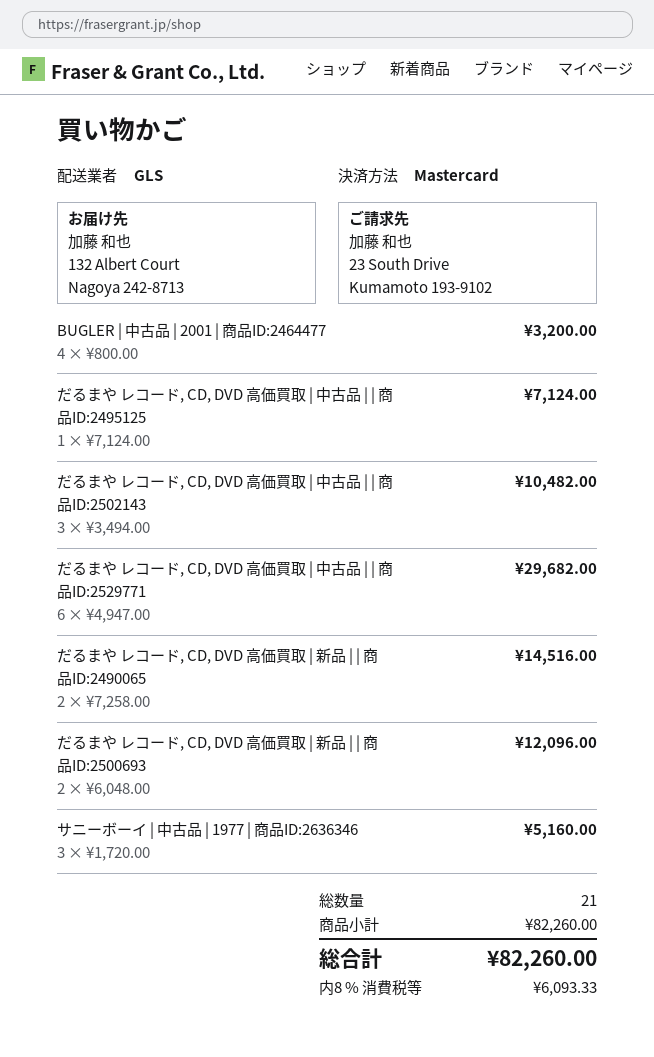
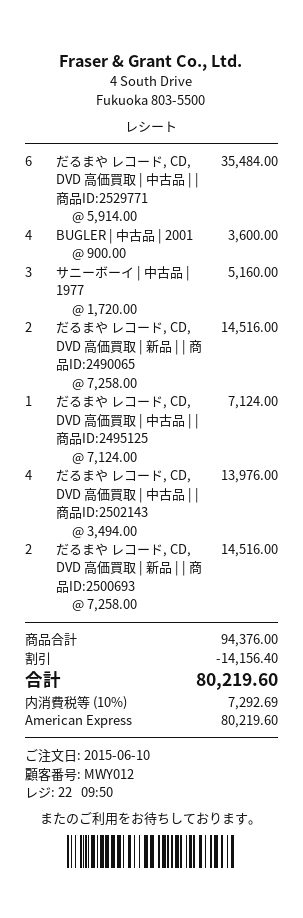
payment method: Mastercard -> American Express
BUGLER | 中古品 | 2001 | 商品ID:2464477: 4 x 800.00 = 3200.00 -> 4 x 900.00 = 3600.00
だるまや レコード, CD, DVD 高価買取 | 中古品 | | 商品ID:2502143: 3 x 3494.00 = 10482.00 -> 4 x 3494.00 = 13976.00
だるまや レコード, CD, DVD 高価買取 | 中古品 | | 商品ID:2529771: 6 x 4947.00 = 29682.00 -> 6 x 5914.00 = 35484.00
だるまや レコード, CD, DVD 高価買取 | 新品 | | 商品ID:2500693: 2 x 6048.00 = 12096.00 -> 2 x 7258.00 = 14516.00
subtotal: 82260.00 -> 94376.00
discount: none -> 14156.40
tax: 8% = 6093.33 -> 10% = 7292.69
total: 82260.00 -> 80219.60

